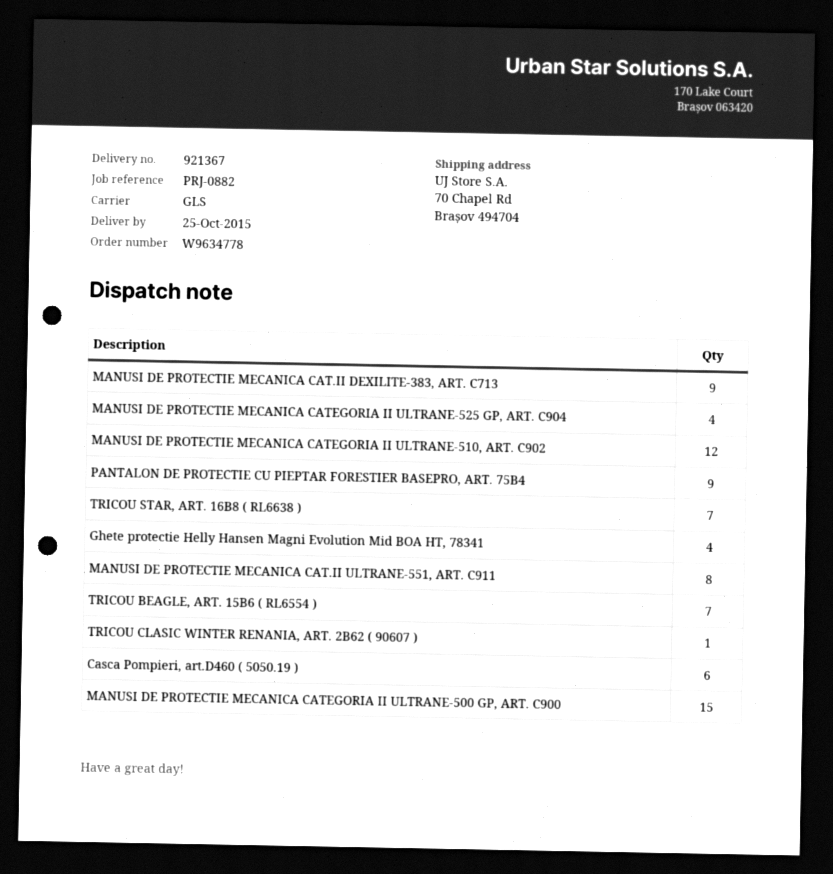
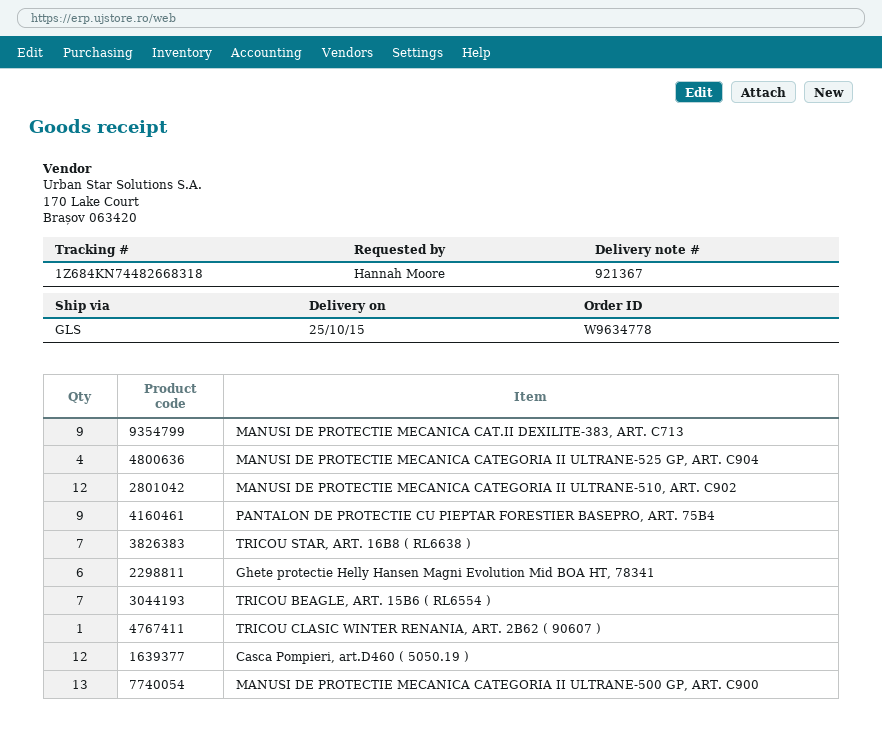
Ghete protectie Helly Hansen Magni Evolution Mid BOA HT, 78341: 4 -> 6
MANUSI DE PROTECTIE MECANICA CAT.II ULTRANE-551, ART. C911: 8 -> none
Casca Pompieri, art.D460 ( 5050.19 ): 6 -> 12
MANUSI DE PROTECTIE MECANICA CATEGORIA II ULTRANE-500 GP, ART. C900: 15 -> 13

